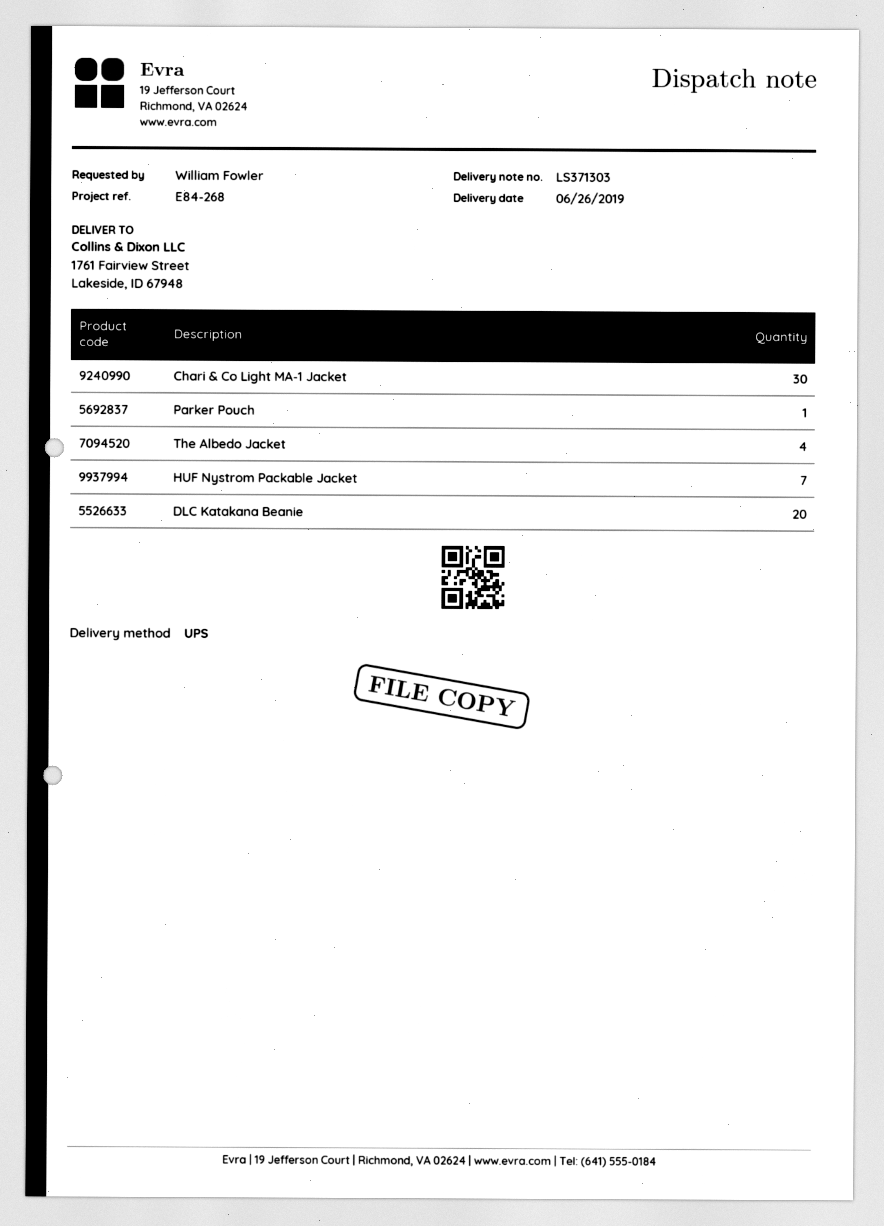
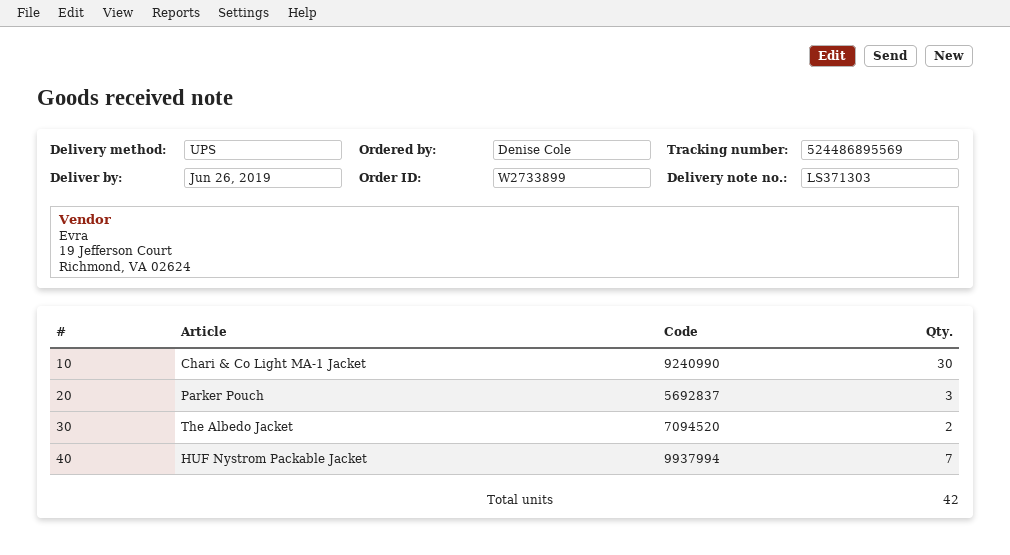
ordered by: William Fowler -> Denise Cole
Parker Pouch: 1 -> 3
The Albedo Jacket: 4 -> 2
DLC Katakana Beanie: 20 -> none

